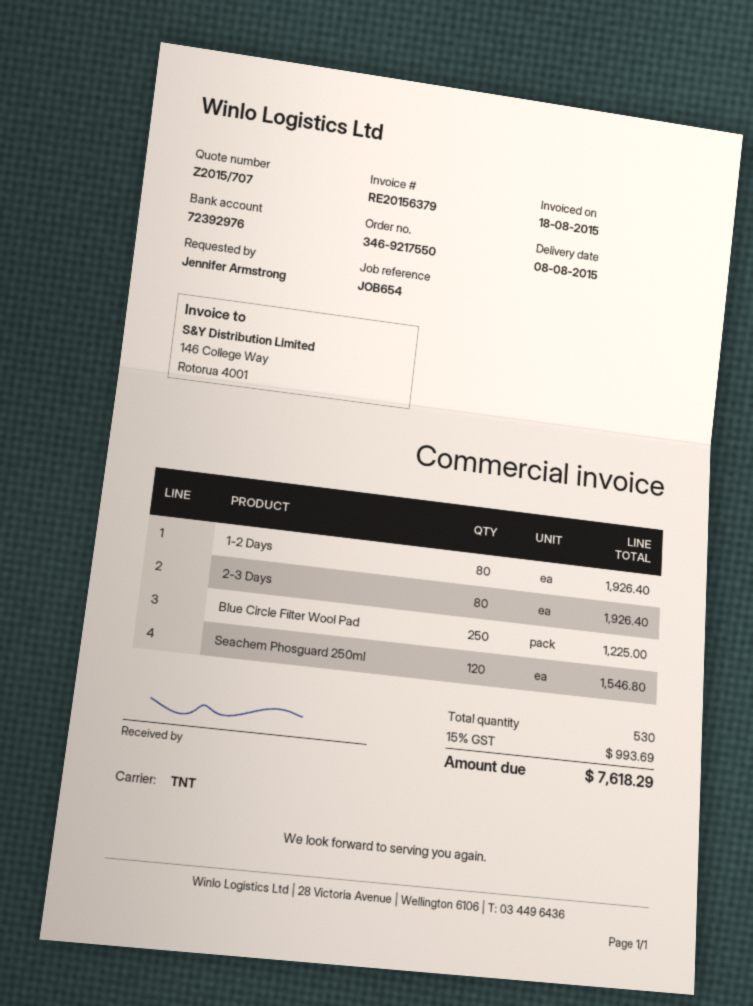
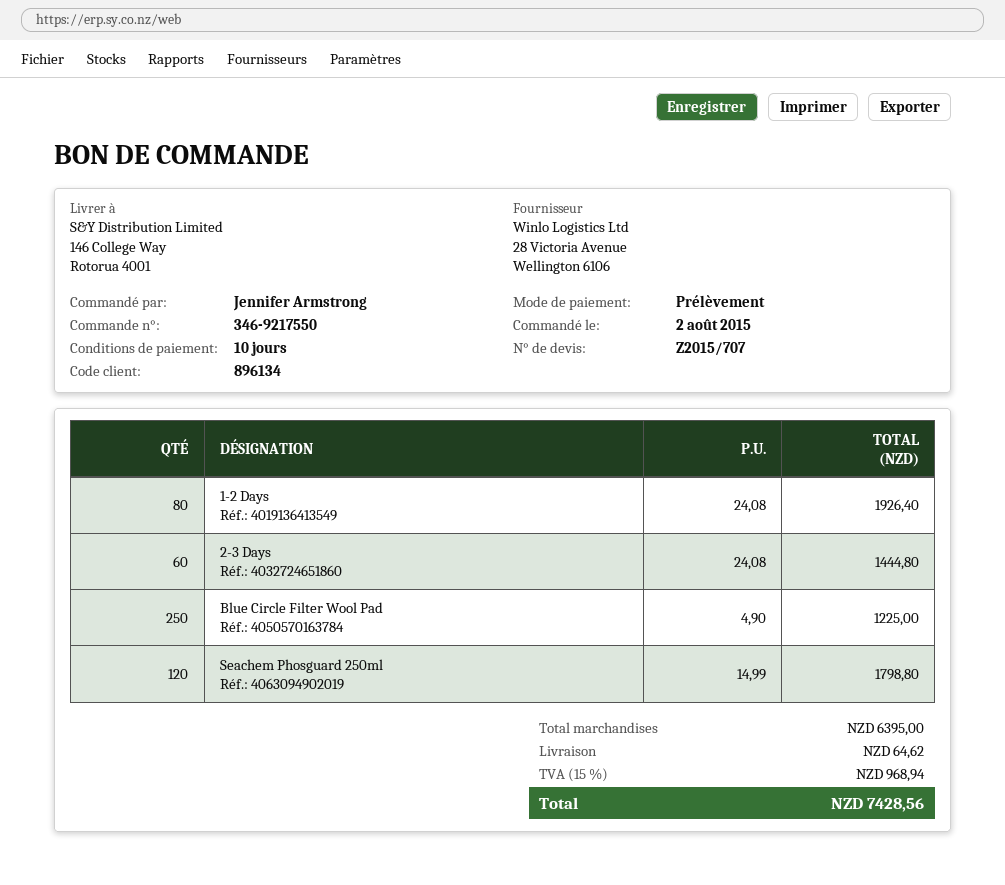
2-3 Days: 80 for 1926.40 -> 60 for 1444.80
Seachem Phosguard 250ml: 120 for 1546.80 -> 120 for 1798.80
shipping: none -> 64.62
tax: 15% = 993.69 -> 15% = 968.94
total: 7618.29 -> 7428.56

